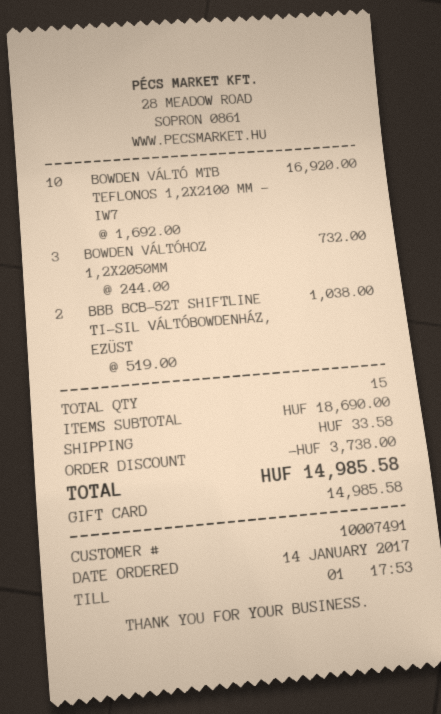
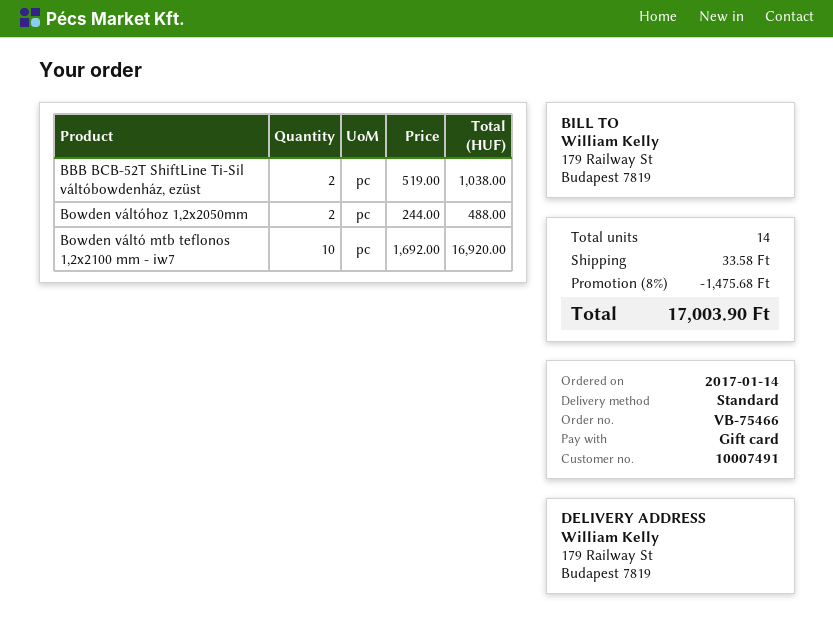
BOWDEN VÁLTÓHOZ 1,2X2050MM: 3 x 244.00 = 732.00 -> 2 x 244.00 = 488.00
total quantity: 15 -> 14
discount: 3738.00 -> 1475.68
total: 14985.58 -> 17003.90

